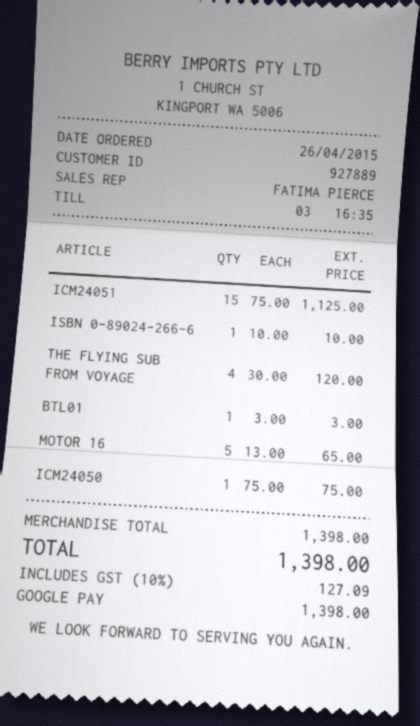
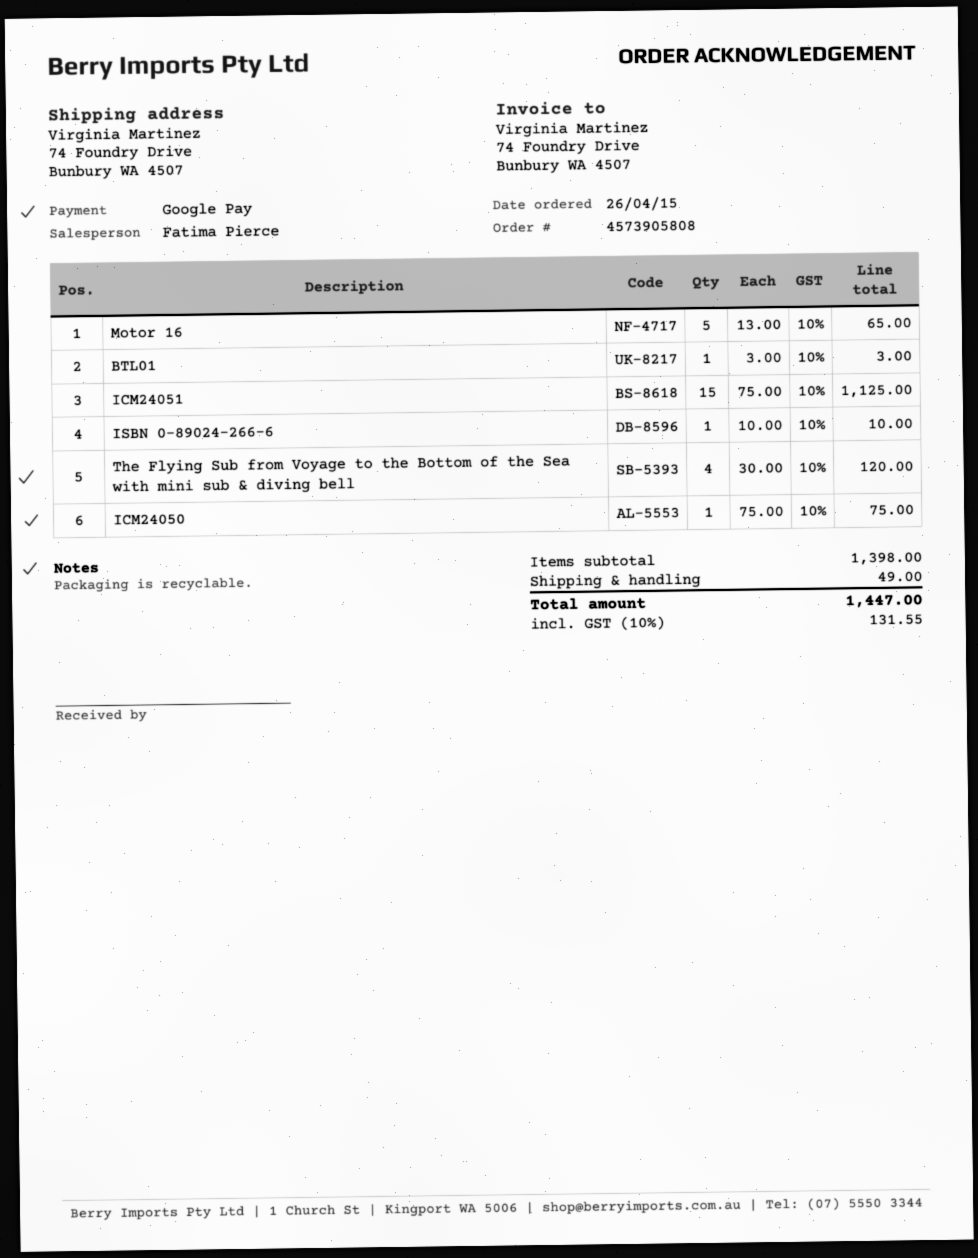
shipping: none -> 49.00
tax: 10% = 127.09 -> 10% = 131.55
total: 1398.00 -> 1447.00

